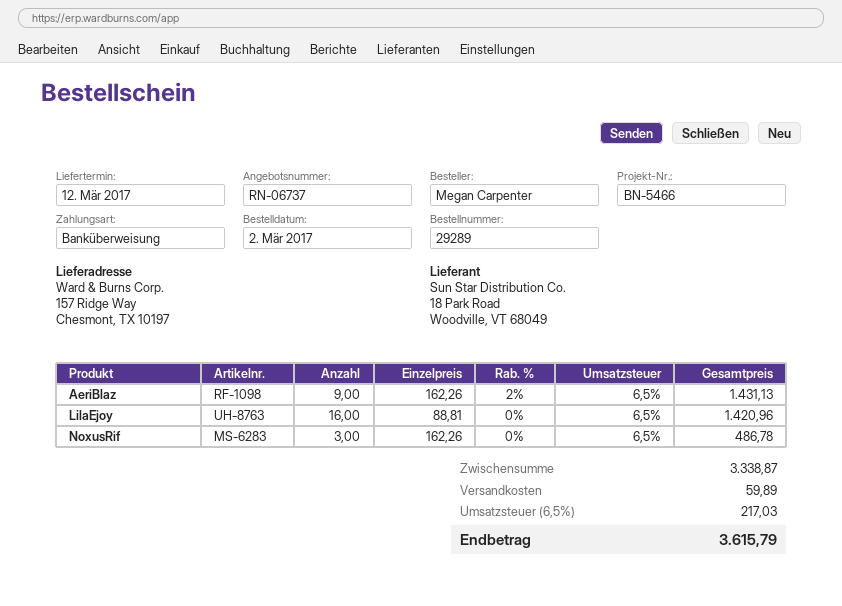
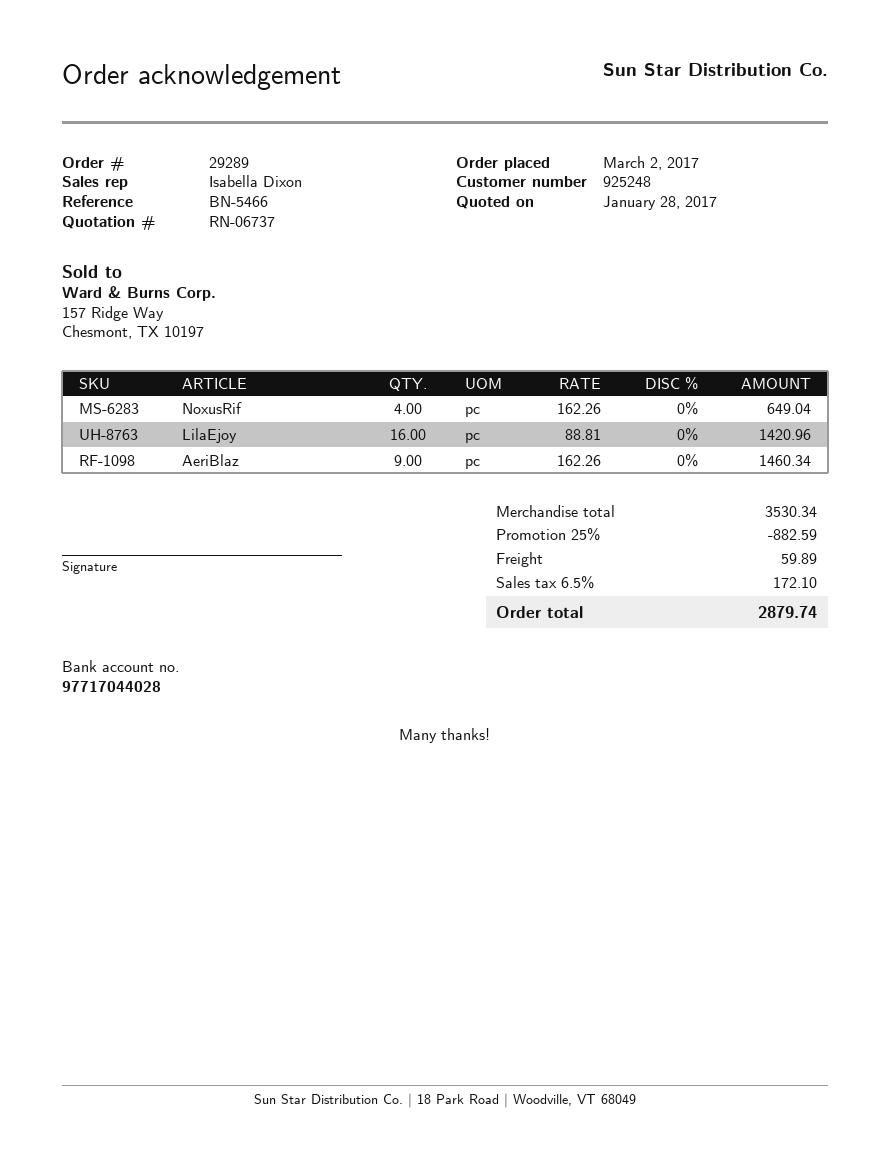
AeriBlaz: 9 x 162.26 - 2% = 1431.13 -> 9 x 162.26 = 1460.34
NoxusRif: 3 x 162.26 = 486.78 -> 4 x 162.26 = 649.04
subtotal: 3338.87 -> 3530.34
discount: none -> 25% = 882.59
tax: 6.5% = 217.03 -> 6.5% = 172.10
total: 3615.79 -> 2879.74

